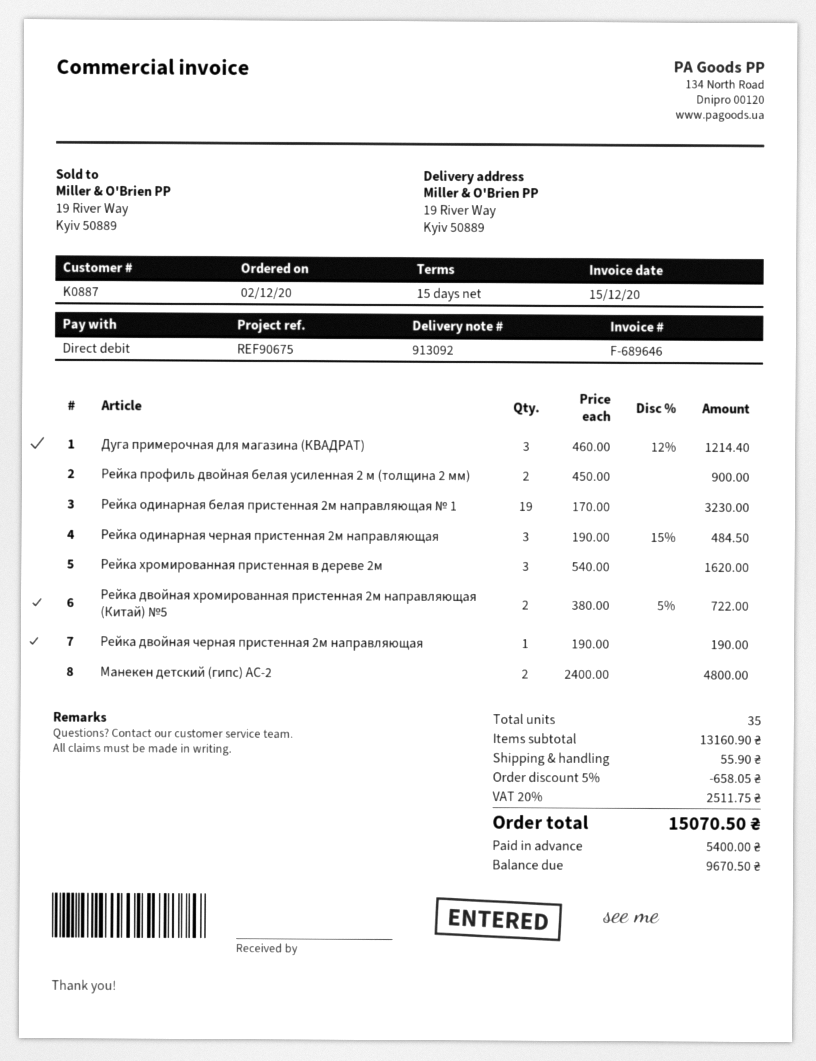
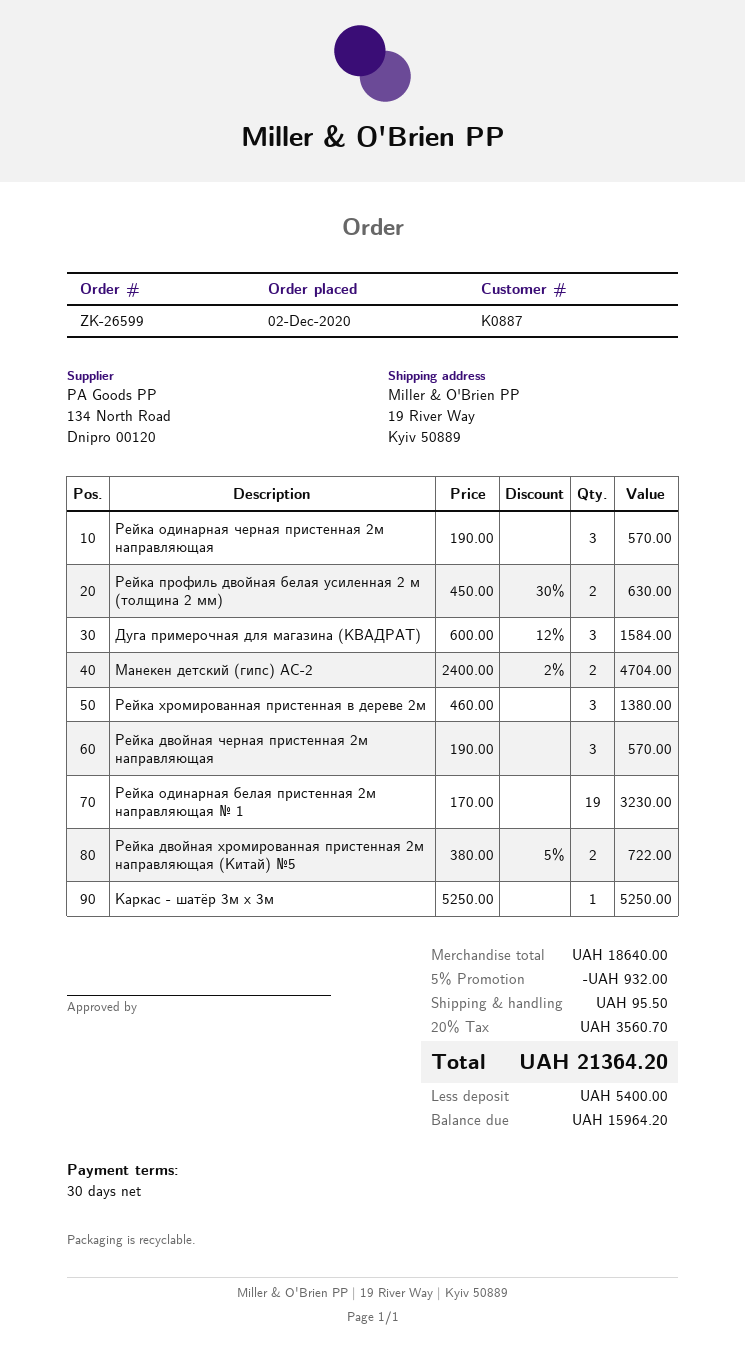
payment terms: 15 days -> 30 days
Дуга примерочная для магазина (КВАДРАТ): 3 x 460.00 - 12% = 1214.40 -> 3 x 600.00 - 12% = 1584.00
Рейка профиль двойная белая усиленная 2 м (толщина 2 мм): 2 x 450.00 = 900.00 -> 2 x 450.00 - 30% = 630.00
Рейка одинарная черная пристенная 2м направляющая: 3 x 190.00 - 15% = 484.50 -> 3 x 190.00 = 570.00
Рейка хромированная пристенная в дереве 2м: 3 x 540.00 = 1620.00 -> 3 x 460.00 = 1380.00
Рейка двойная черная пристенная 2м направляющая: 1 x 190.00 = 190.00 -> 3 x 190.00 = 570.00
Манекен детский (гипс) АС-2: 2 x 2400.00 = 4800.00 -> 2 x 2400.00 - 2% = 4704.00
Каркас - шатёр 3м х 3м: none -> 1 x 5250.00 = 5250.00
subtotal: 13160.90 -> 18640.00
discount: 5% = 658.05 -> 5% = 932.00
shipping: 55.90 -> 95.50
tax: 20% = 2511.75 -> 20% = 3560.70
total: 15070.50 -> 21364.20
balance: 9670.50 -> 15964.20

